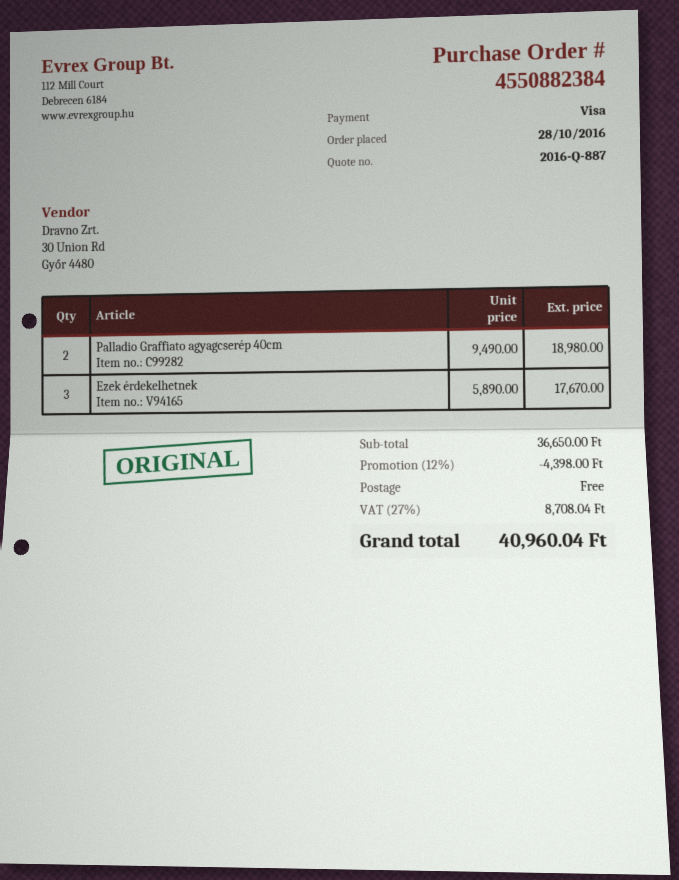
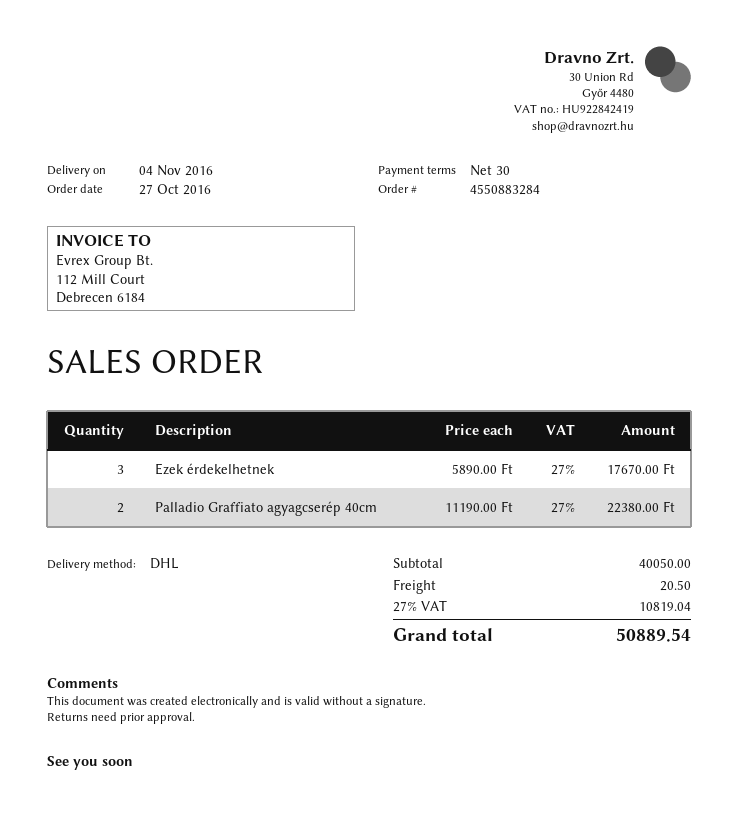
order number: 4550882384 -> 4550883284
order date: 2016-10-28 -> 2016-10-27
Palladio Graffiato agyagcserép 40cm: 2 x 9490.00 = 18980.00 -> 2 x 11190.00 = 22380.00
subtotal: 36650.00 -> 40050.00
discount: 12% = 4398.00 -> none
shipping: 0.00 -> 20.50
tax: 27% = 8708.04 -> 27% = 10819.04
total: 40960.04 -> 50889.54

